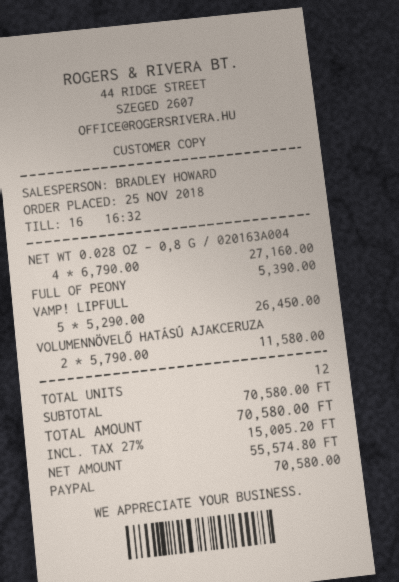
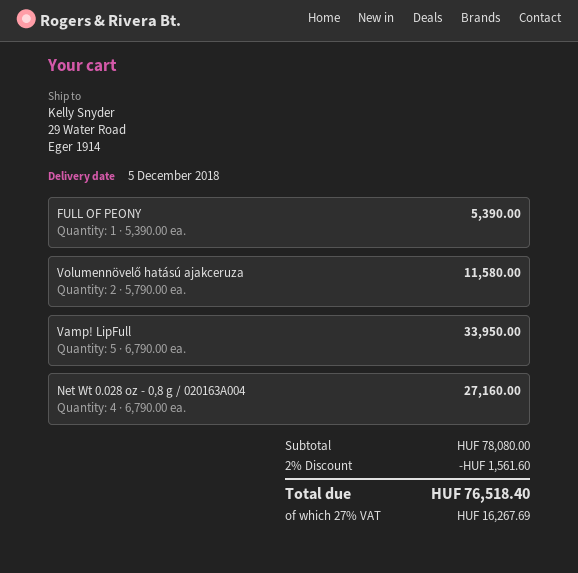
VAMP! LIPFULL: 5 x 5290.00 = 26450.00 -> 5 x 6790.00 = 33950.00
subtotal: 70580.00 -> 78080.00
discount: none -> 2% = 1561.60
tax: 27% = 15005.20 -> 27% = 16267.69
total: 70580.00 -> 76518.40

